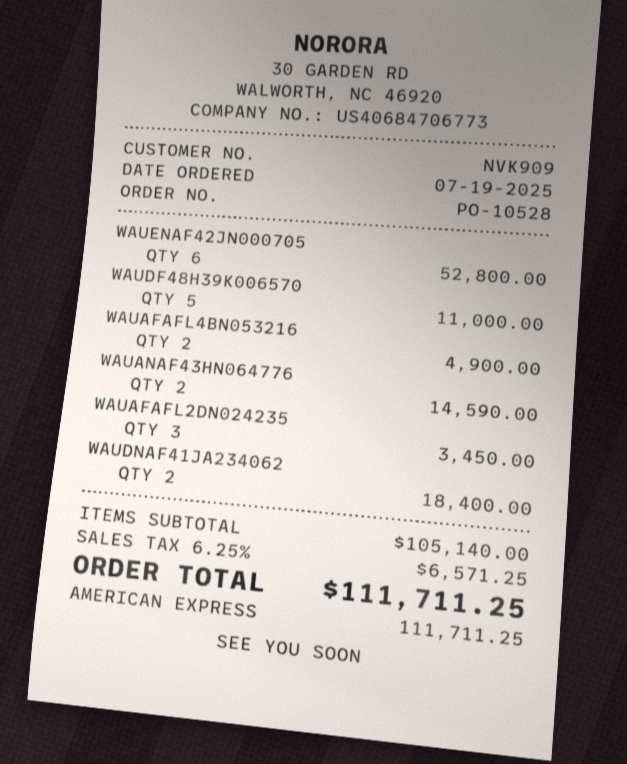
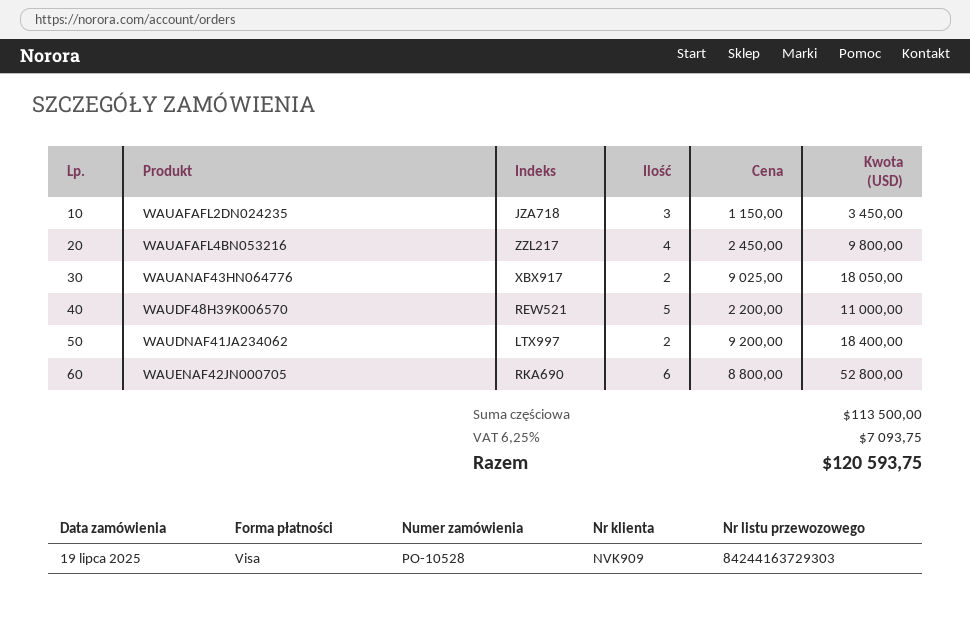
payment method: American Express -> Visa
WAUAFAFL4BN053216: 2 for 4900.00 -> 4 for 9800.00
WAUANAF43HN064776: 2 for 14590.00 -> 2 for 18050.00
subtotal: 105140.00 -> 113500.00
tax: 6.25% = 6571.25 -> 6.25% = 7093.75
total: 111711.25 -> 120593.75

